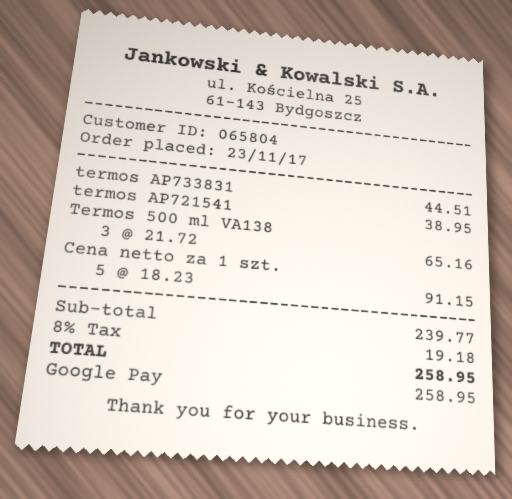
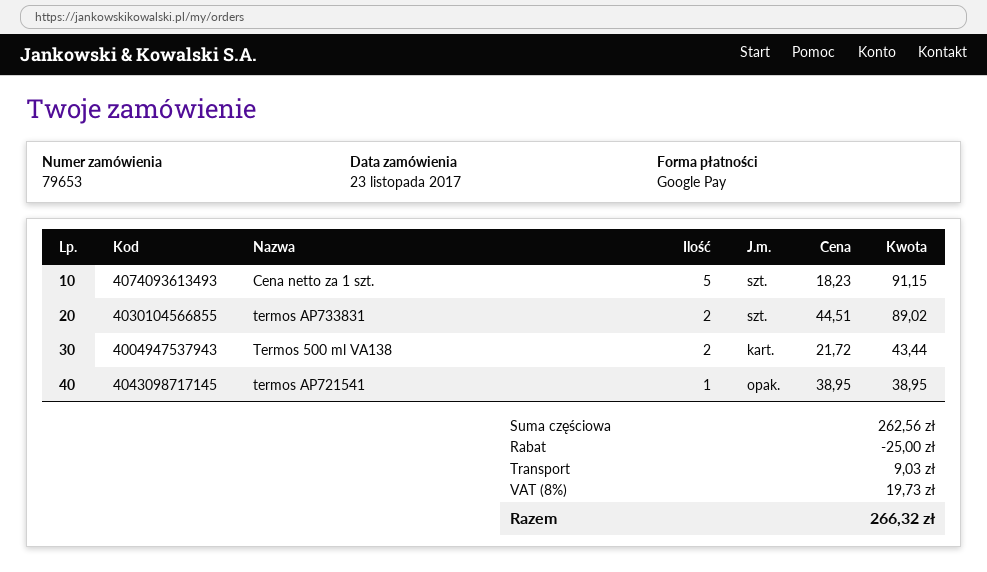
termos AP733831: 1 x 44.51 = 44.51 -> 2 x 44.51 = 89.02
Termos 500 ml VA138: 3 x 21.72 = 65.16 -> 2 x 21.72 = 43.44
subtotal: 239.77 -> 262.56
discount: none -> 25.00
shipping: none -> 9.03
tax: 8% = 19.18 -> 8% = 19.73
total: 258.95 -> 266.32

